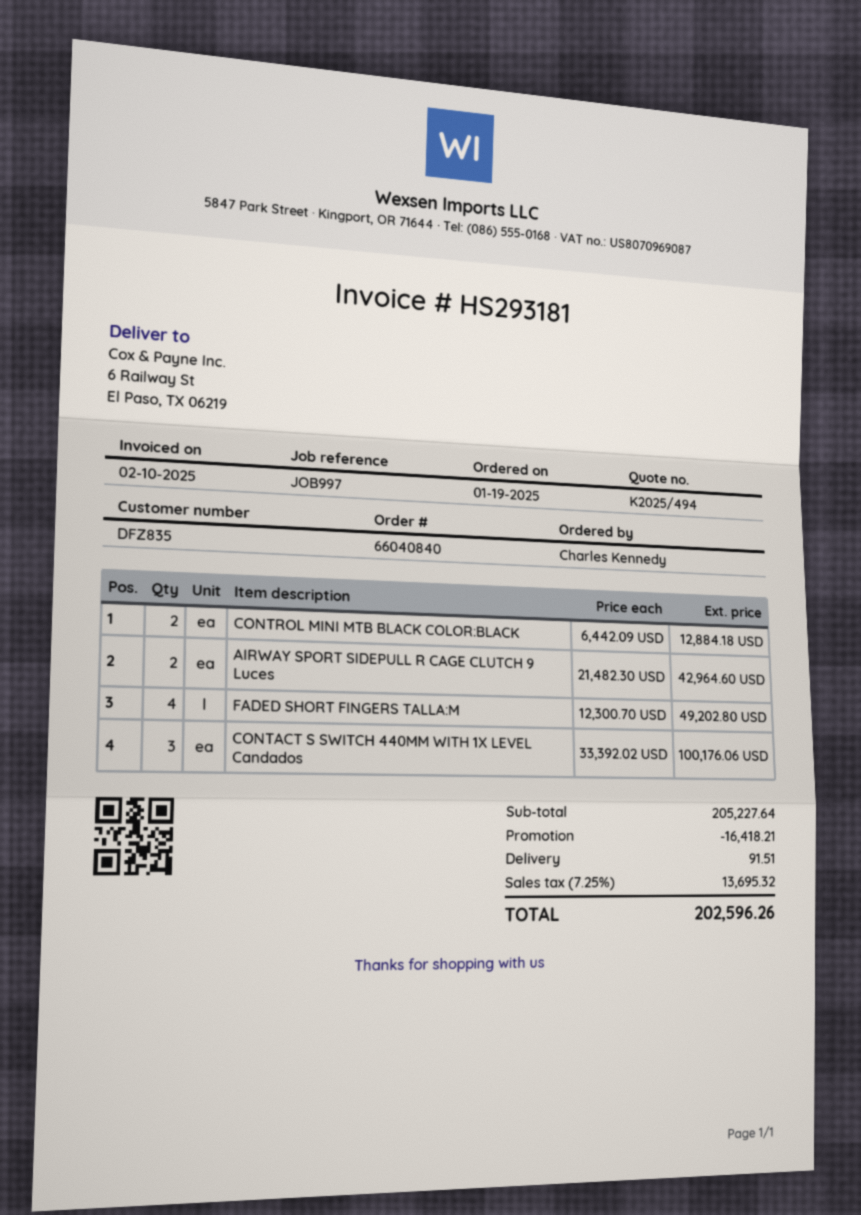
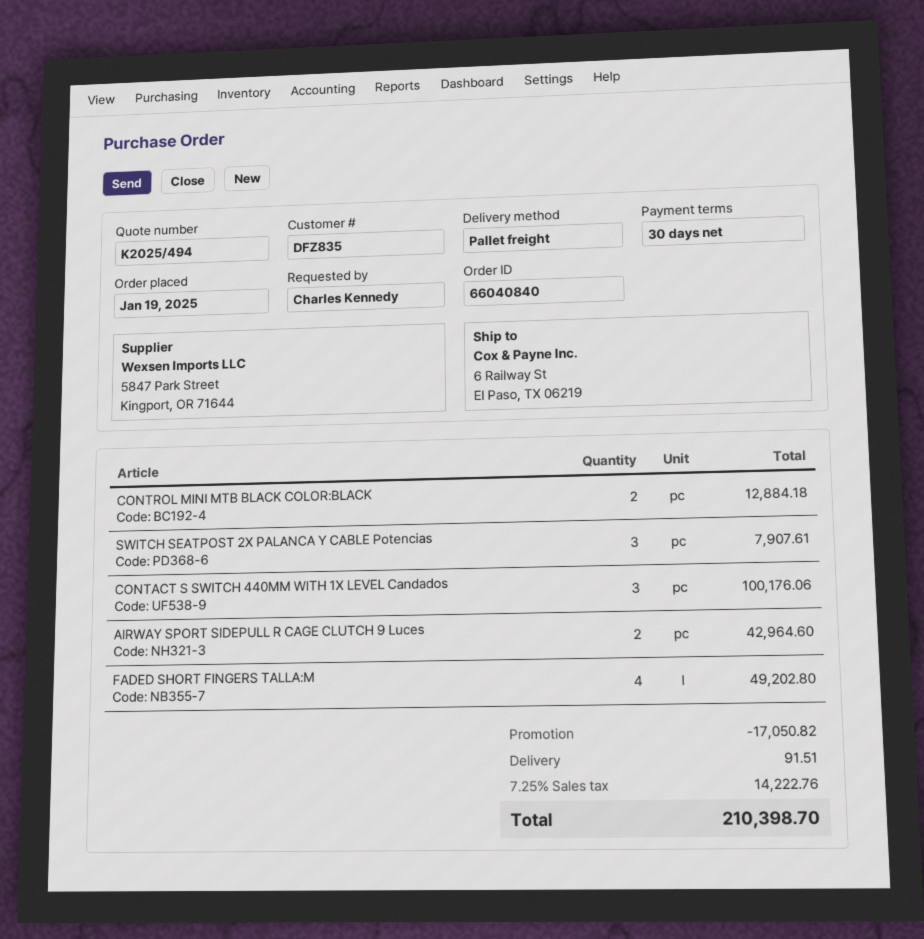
SWITCH SEATPOST 2X PALANCA Y CABLE Potencias: none -> 3 for 7907.61
discount: 16418.21 -> 17050.82
tax: 7.25% = 13695.32 -> 7.25% = 14222.76
total: 202596.26 -> 210398.70

